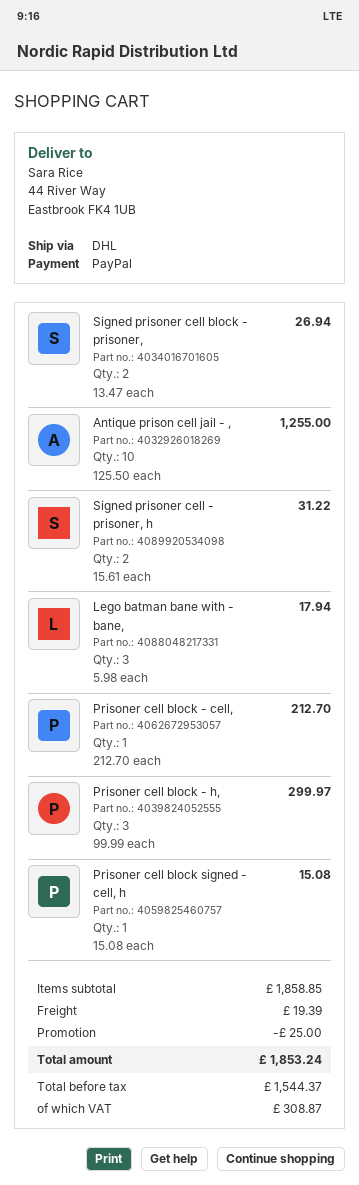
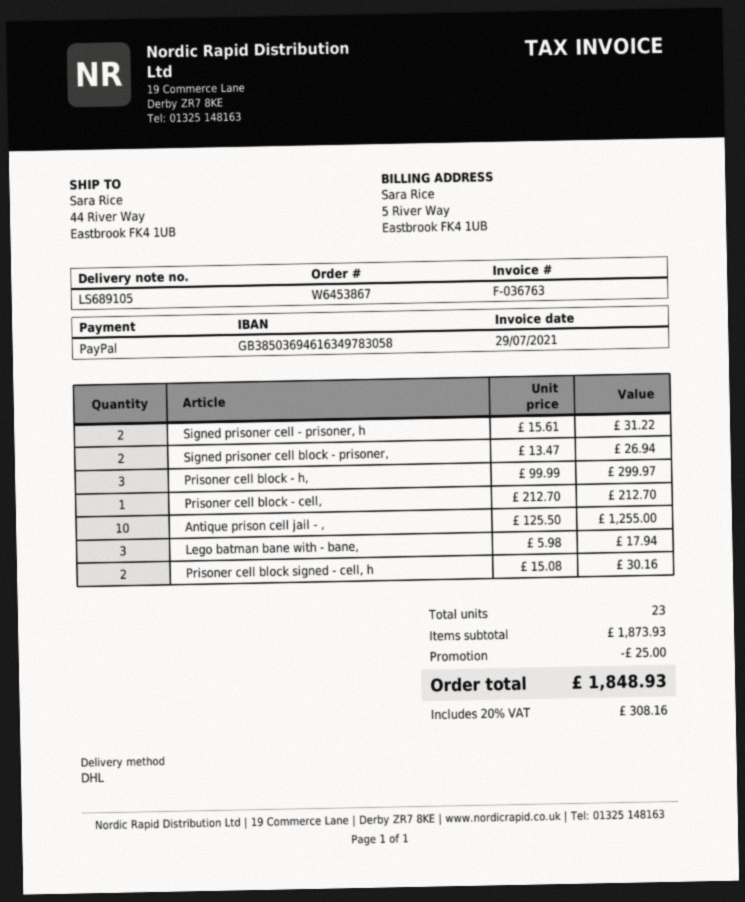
Prisoner cell block signed - cell, h: 1 x 15.08 = 15.08 -> 2 x 15.08 = 30.16
subtotal: 1858.85 -> 1873.93
shipping: 19.39 -> none
tax: 308.87 -> 308.16
total: 1853.24 -> 1848.93

